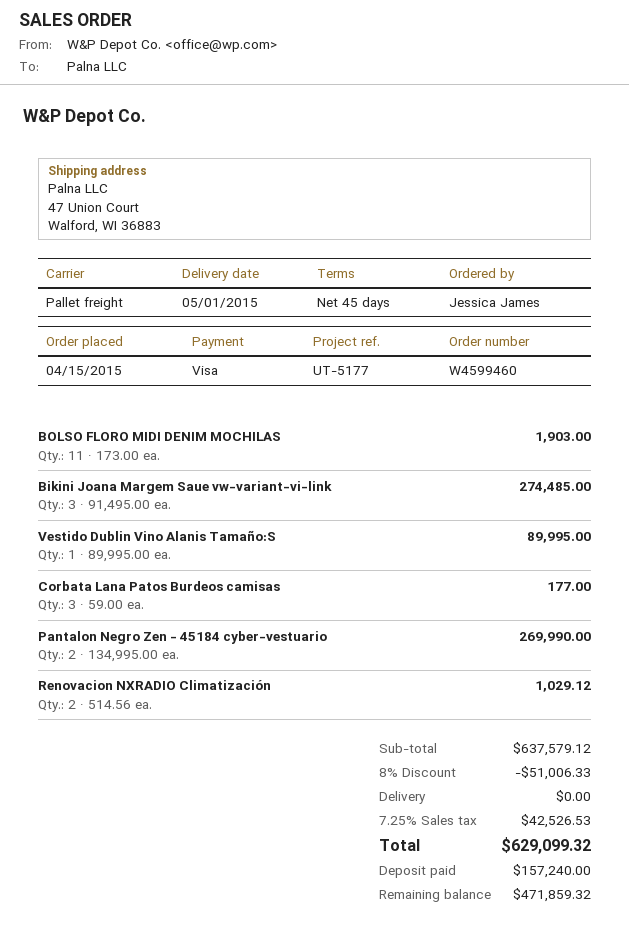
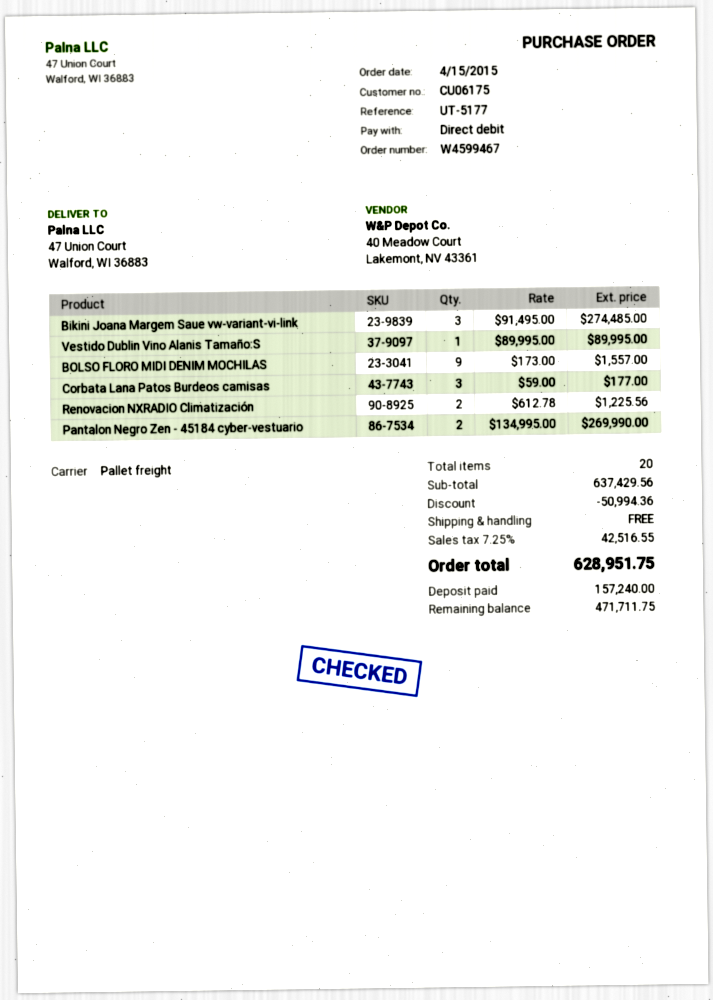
order number: W4599460 -> W4599467
payment method: Visa -> direct debit
BOLSO FLORO MIDI DENIM MOCHILAS: 11 x 173.00 = 1903.00 -> 9 x 173.00 = 1557.00
Renovacion NXRADIO Climatización: 2 x 514.56 = 1029.12 -> 2 x 612.78 = 1225.56
subtotal: 637579.12 -> 637429.56
discount: 51006.33 -> 50994.36
tax: 7.25% = 42526.53 -> 7.25% = 42516.55
total: 629099.32 -> 628951.75
balance: 471859.32 -> 471711.75

